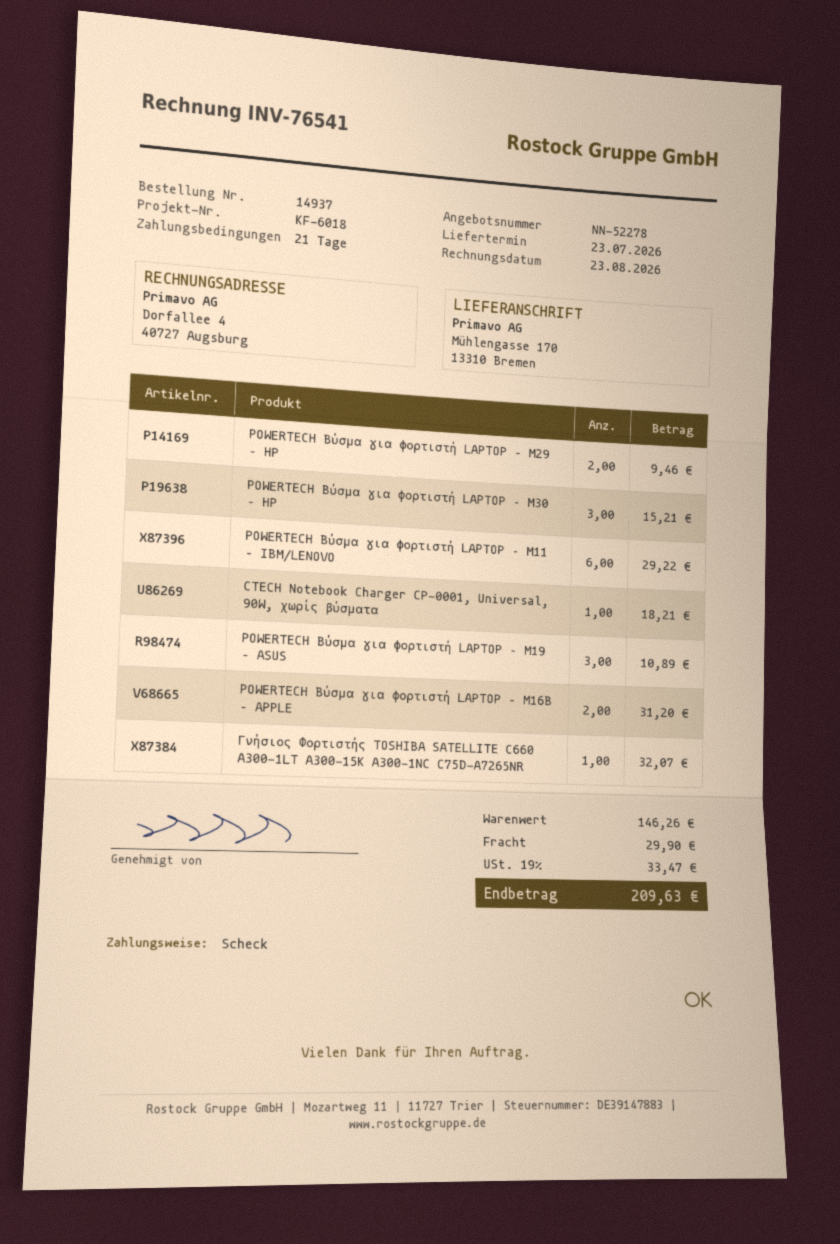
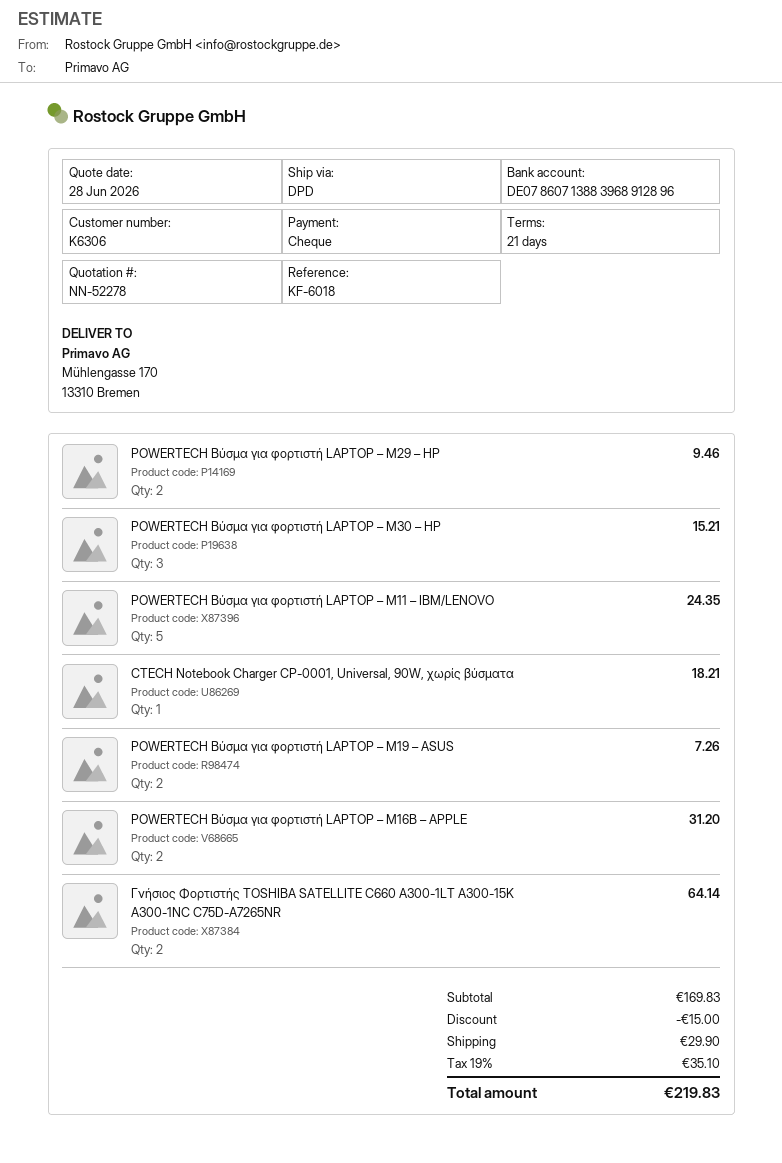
POWERTECH Βύσμα για φορτιστή LAPTOP – M11 – IBM/LENOVO: 6 for 29.22 -> 5 for 24.35
POWERTECH Βύσμα για φορτιστή LAPTOP – M19 – ASUS: 3 for 10.89 -> 2 for 7.26
Γνήσιος Φορτιστής TOSHIBA SATELLITE C660 A300-1LT A300-15K A300-1NC C75D-A7265NR: 1 for 32.07 -> 2 for 64.14
subtotal: 146.26 -> 169.83
discount: none -> 15.00
tax: 19% = 33.47 -> 19% = 35.10
total: 209.63 -> 219.83

